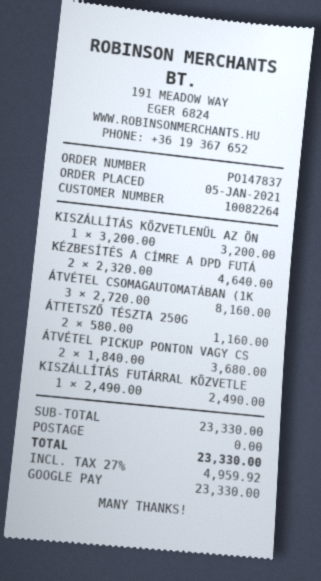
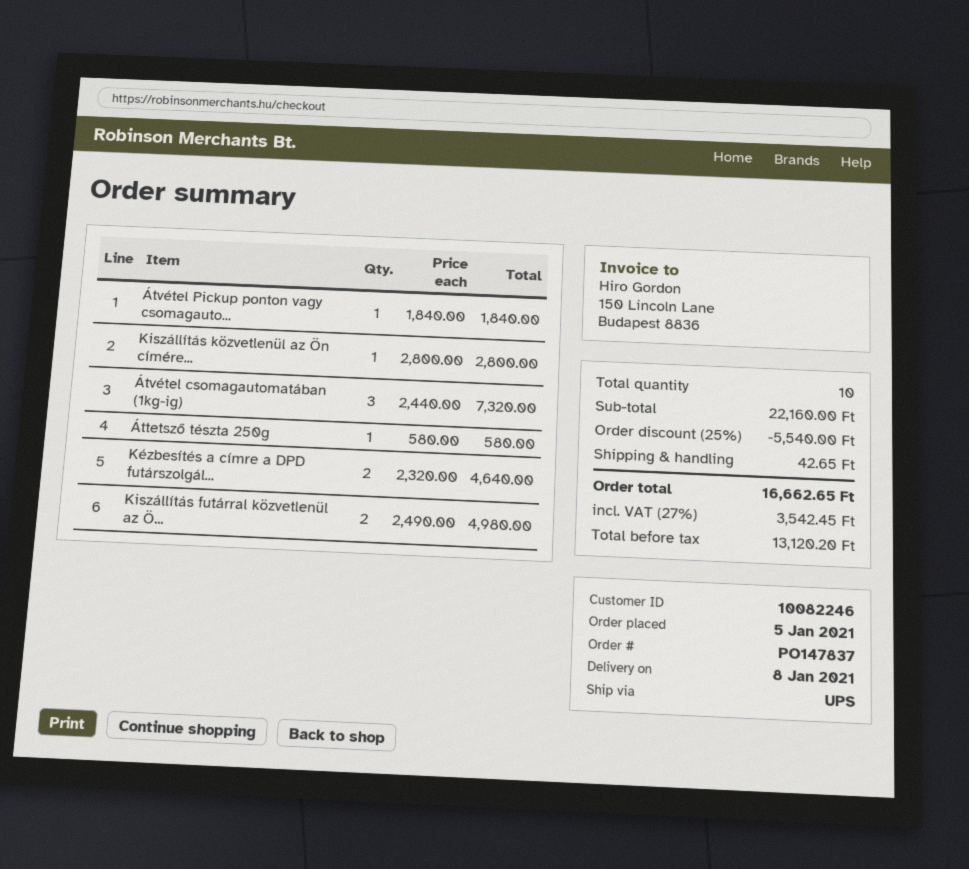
customer number: 10082264 -> 10082246
KISZÁLLÍTÁS KÖZVETLENÜL AZ ÖN: 1 x 3200.00 = 3200.00 -> 1 x 2800.00 = 2800.00
ÁTVÉTEL CSOMAGAUTOMATÁBAN (1K: 3 x 2720.00 = 8160.00 -> 3 x 2440.00 = 7320.00
ÁTTETSZŐ TÉSZTA 250G: 2 x 580.00 = 1160.00 -> 1 x 580.00 = 580.00
ÁTVÉTEL PICKUP PONTON VAGY CS: 2 x 1840.00 = 3680.00 -> 1 x 1840.00 = 1840.00
KISZÁLLÍTÁS FUTÁRRAL KÖZVETLE: 1 x 2490.00 = 2490.00 -> 2 x 2490.00 = 4980.00
subtotal: 23330.00 -> 22160.00
discount: none -> 25% = 5540.00
shipping: 0.00 -> 42.65
tax: 27% = 4959.92 -> 27% = 3542.45
total: 23330.00 -> 16662.65

